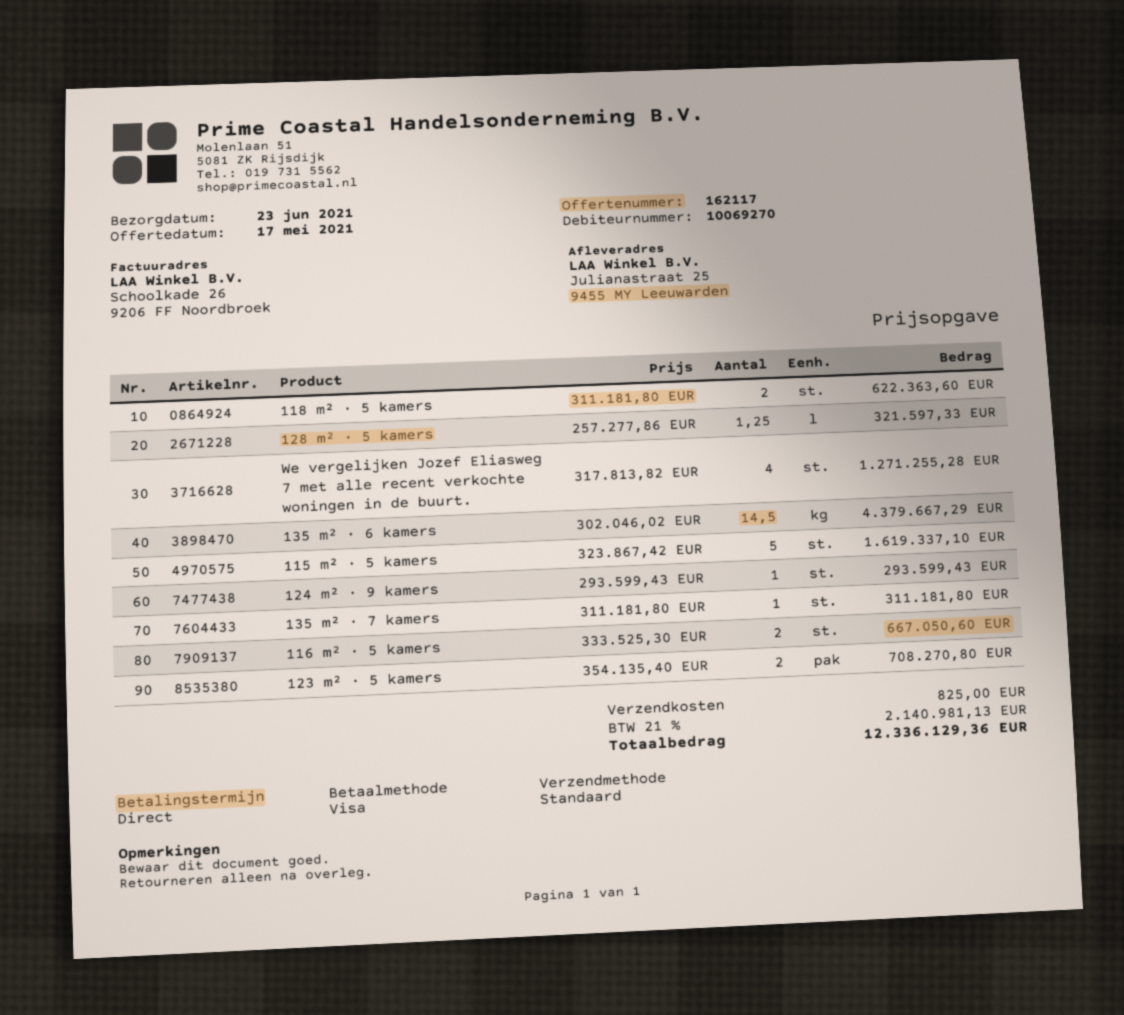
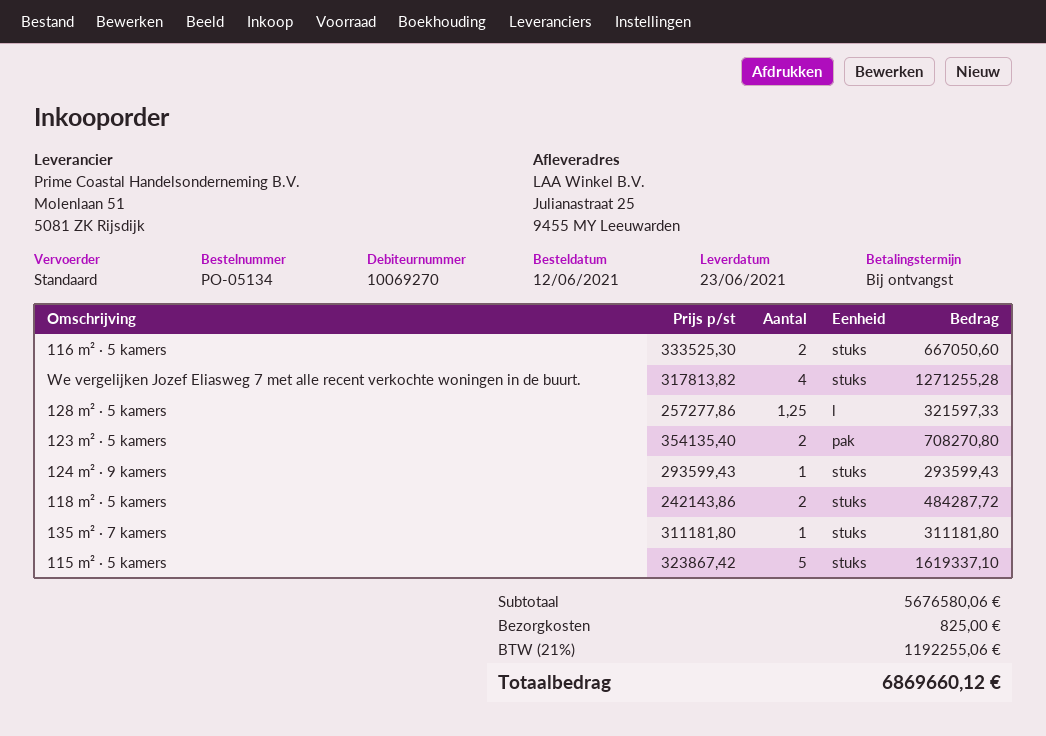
118 m² · 5 kamers: 2 x 311181.80 = 622363.60 -> 2 x 242143.86 = 484287.72
135 m² · 6 kamers: 14.5 x 302046.02 = 4379667.29 -> none
tax: 21% = 2140981.13 -> 21% = 1192255.06
total: 12336129.36 -> 6869660.12

